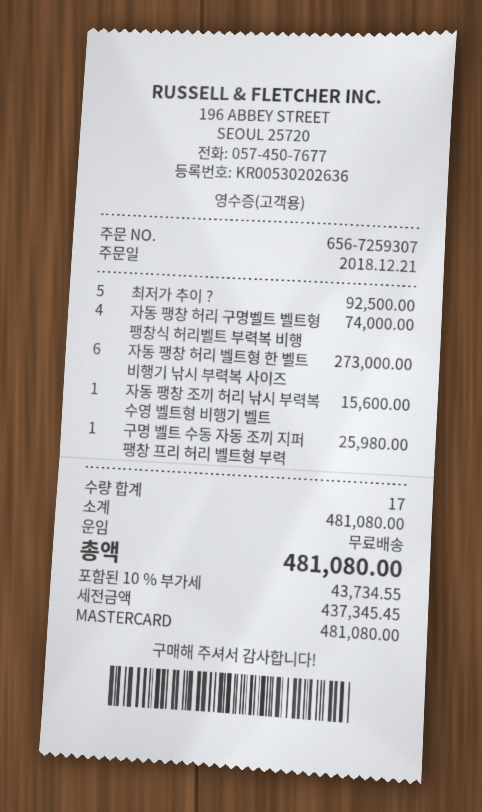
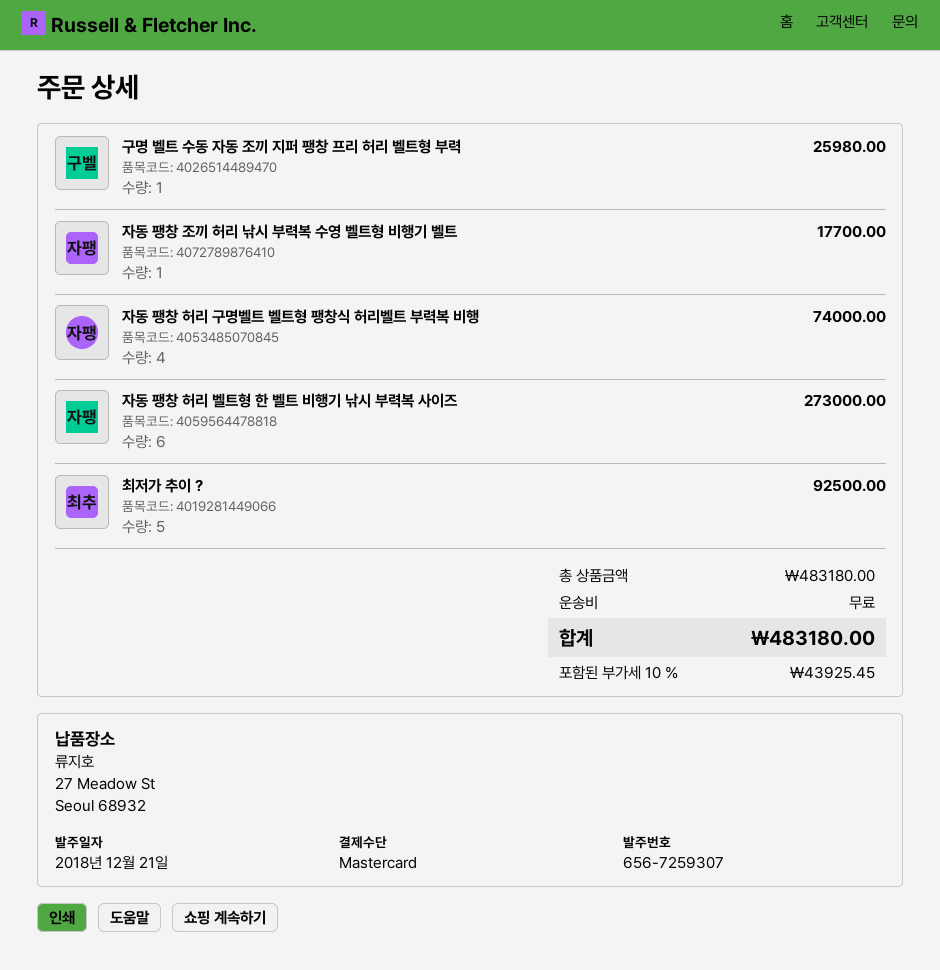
자동 팽창 조끼 허리 낚시 부력복 수영 벨트형 비행기 벨트: 1 for 15600.00 -> 1 for 17700.00
subtotal: 481080.00 -> 483180.00
tax: 10% = 43734.55 -> 10% = 43925.45
total: 481080.00 -> 483180.00

